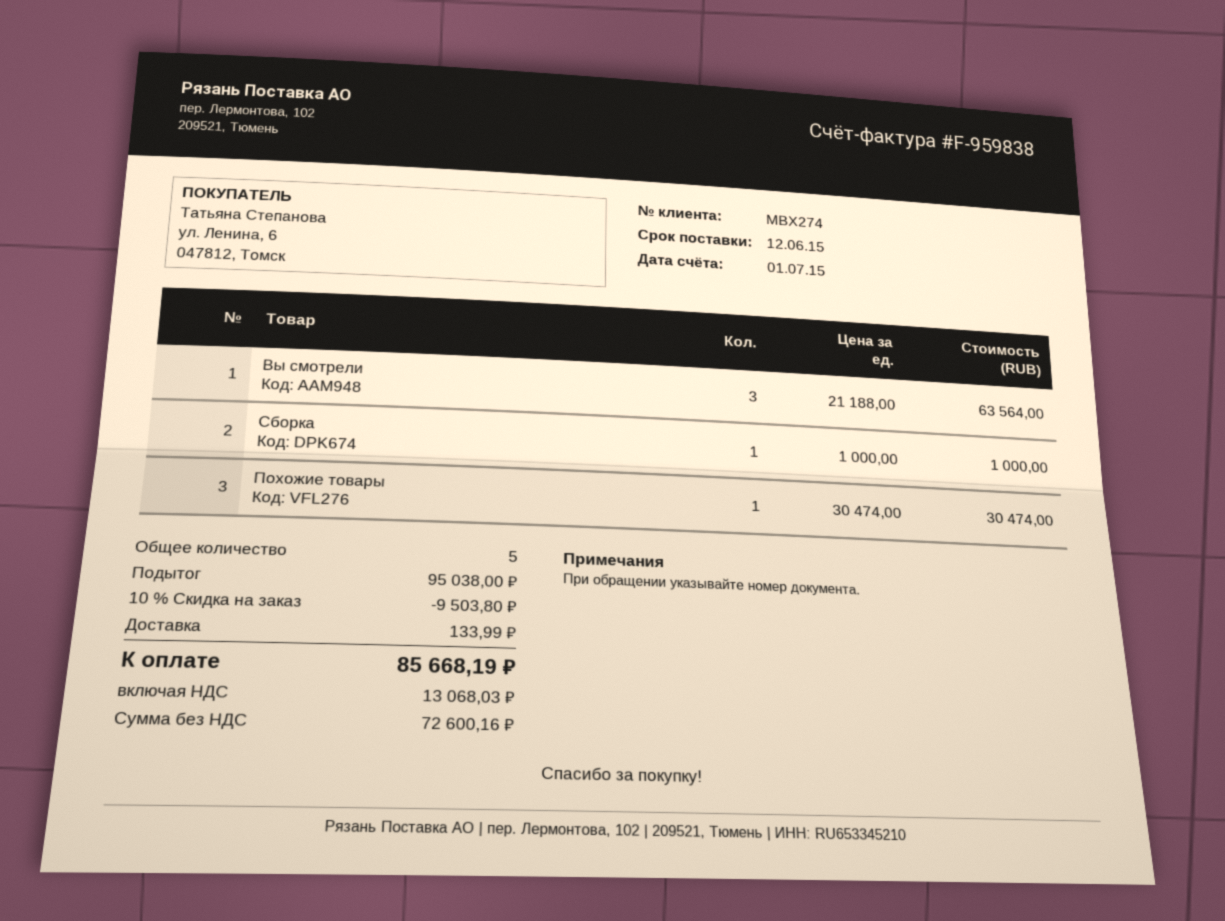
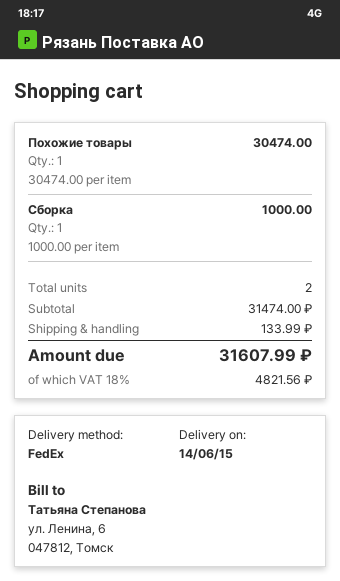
delivery date: 2015-06-12 -> 2015-06-14
Вы смотрели: 3 x 21188.00 = 63564.00 -> none
total quantity: 5 -> 2
subtotal: 95038.00 -> 31474.00
discount: 10% = 9503.80 -> none
tax: 13068.03 -> 4821.56
total: 85668.19 -> 31607.99

